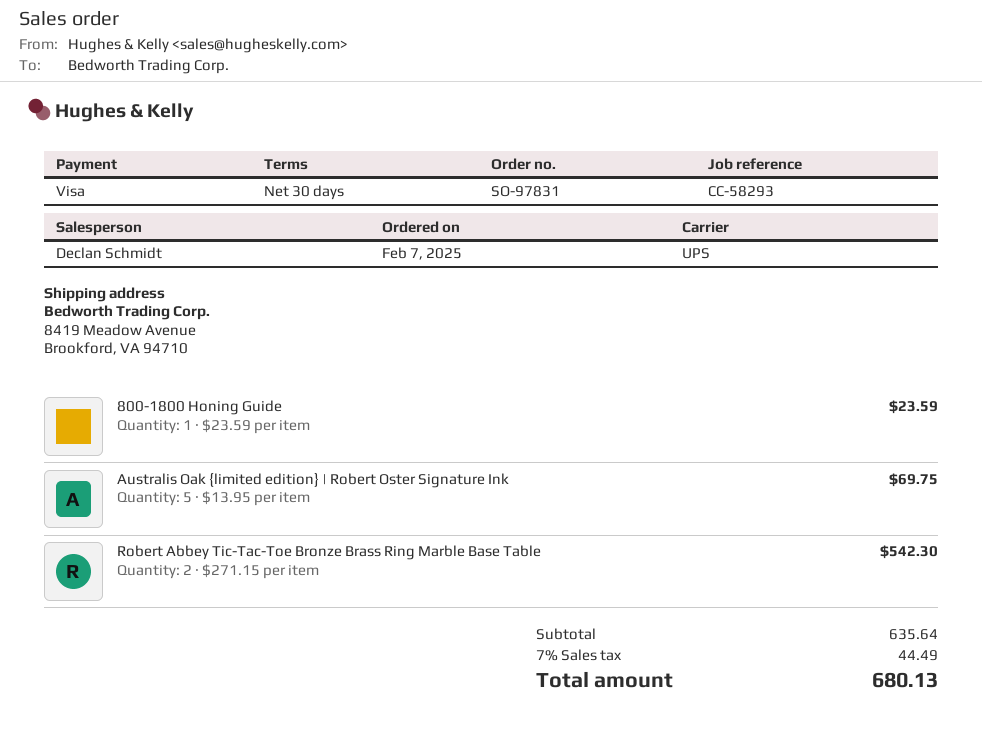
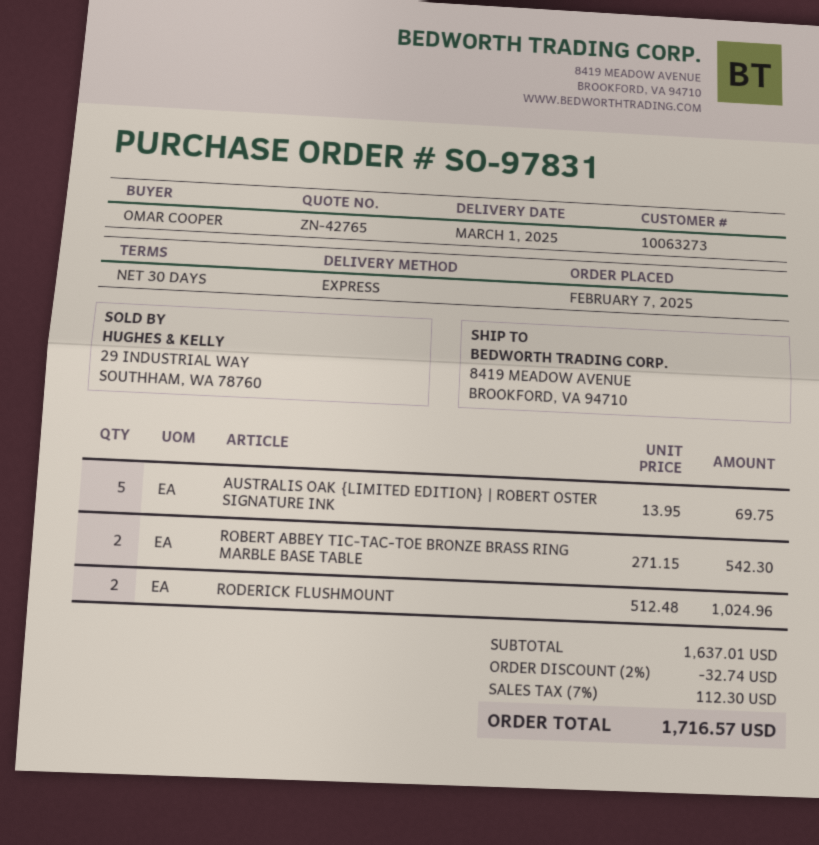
shipping method: UPS -> express
800-1800 Honing Guide: 1 x 23.59 = 23.59 -> none
RODERICK FLUSHMOUNT: none -> 2 x 512.48 = 1024.96
subtotal: 635.64 -> 1637.01
discount: none -> 2% = 32.74
tax: 7% = 44.49 -> 7% = 112.30
total: 680.13 -> 1716.57

